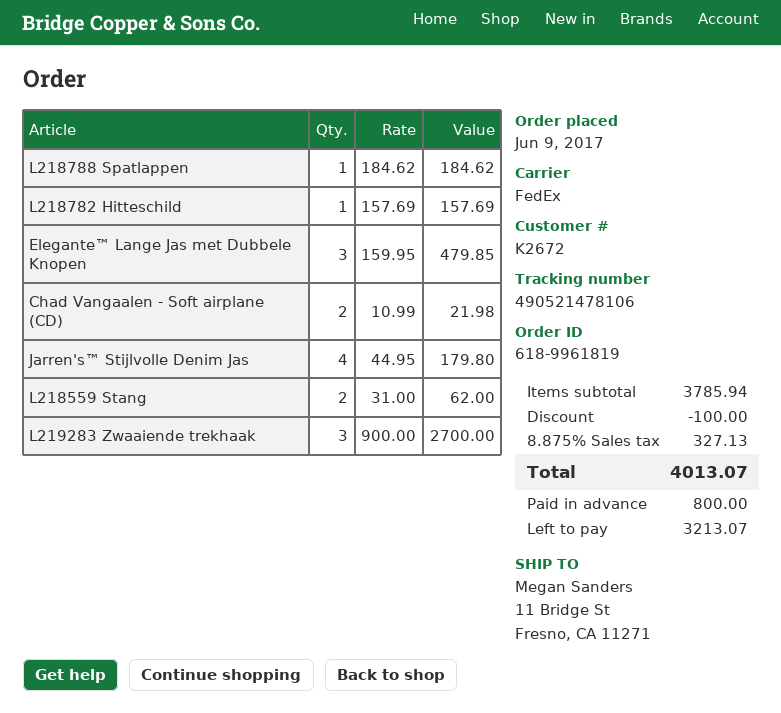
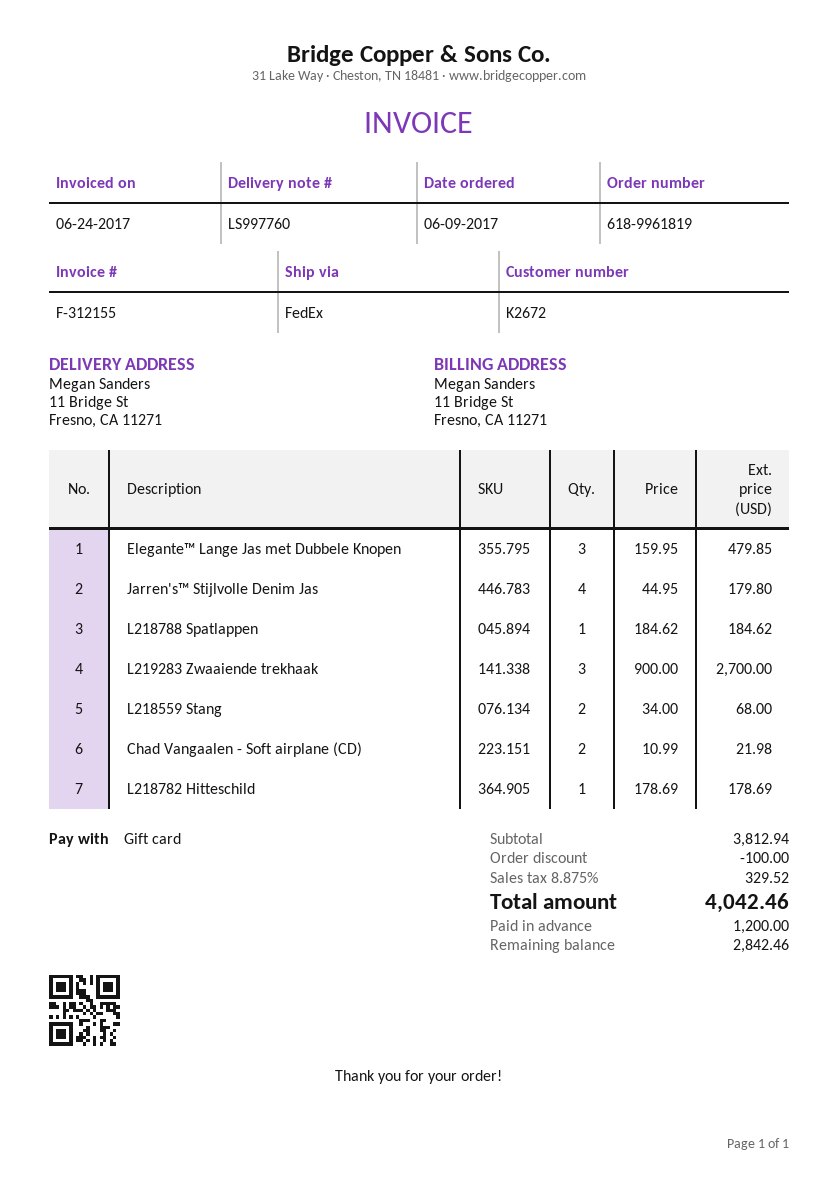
L218782 Hitteschild: 1 x 157.69 = 157.69 -> 1 x 178.69 = 178.69
L218559 Stang: 2 x 31.00 = 62.00 -> 2 x 34.00 = 68.00
subtotal: 3785.94 -> 3812.94
tax: 8.875% = 327.13 -> 8.875% = 329.52
total: 4013.07 -> 4042.46
deposit: 800.00 -> 1200.00
balance: 3213.07 -> 2842.46

